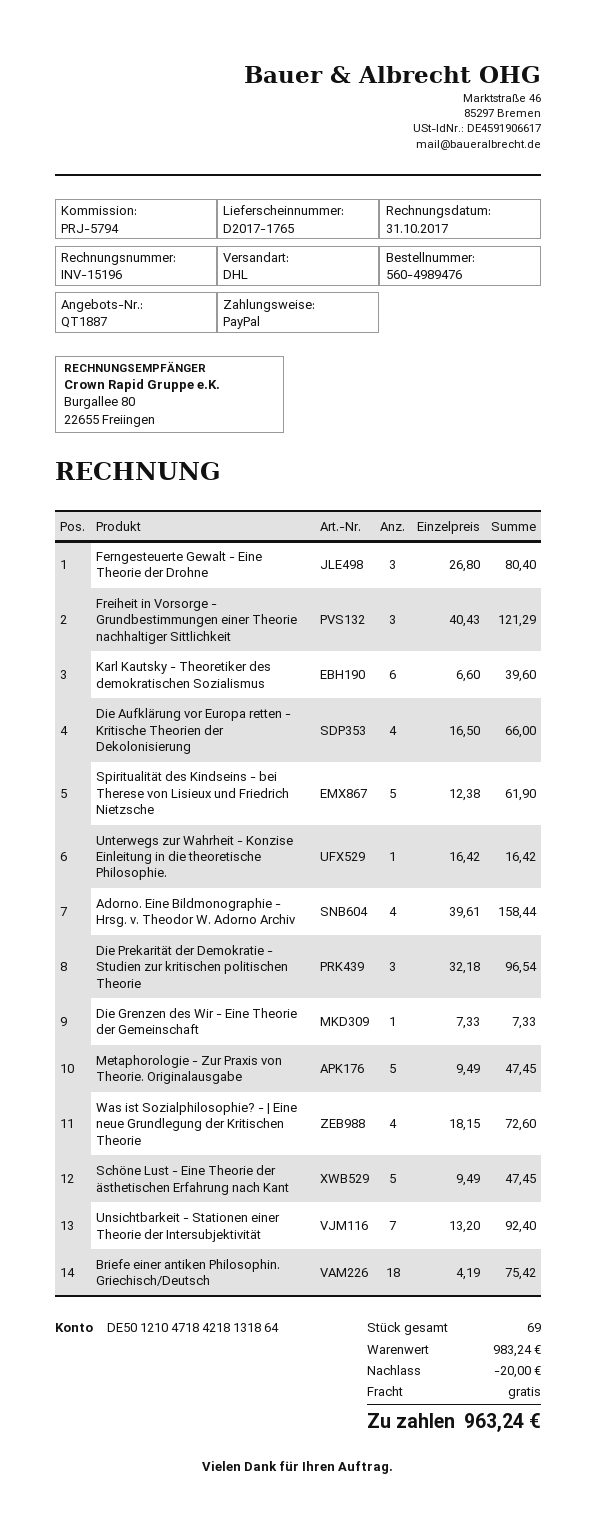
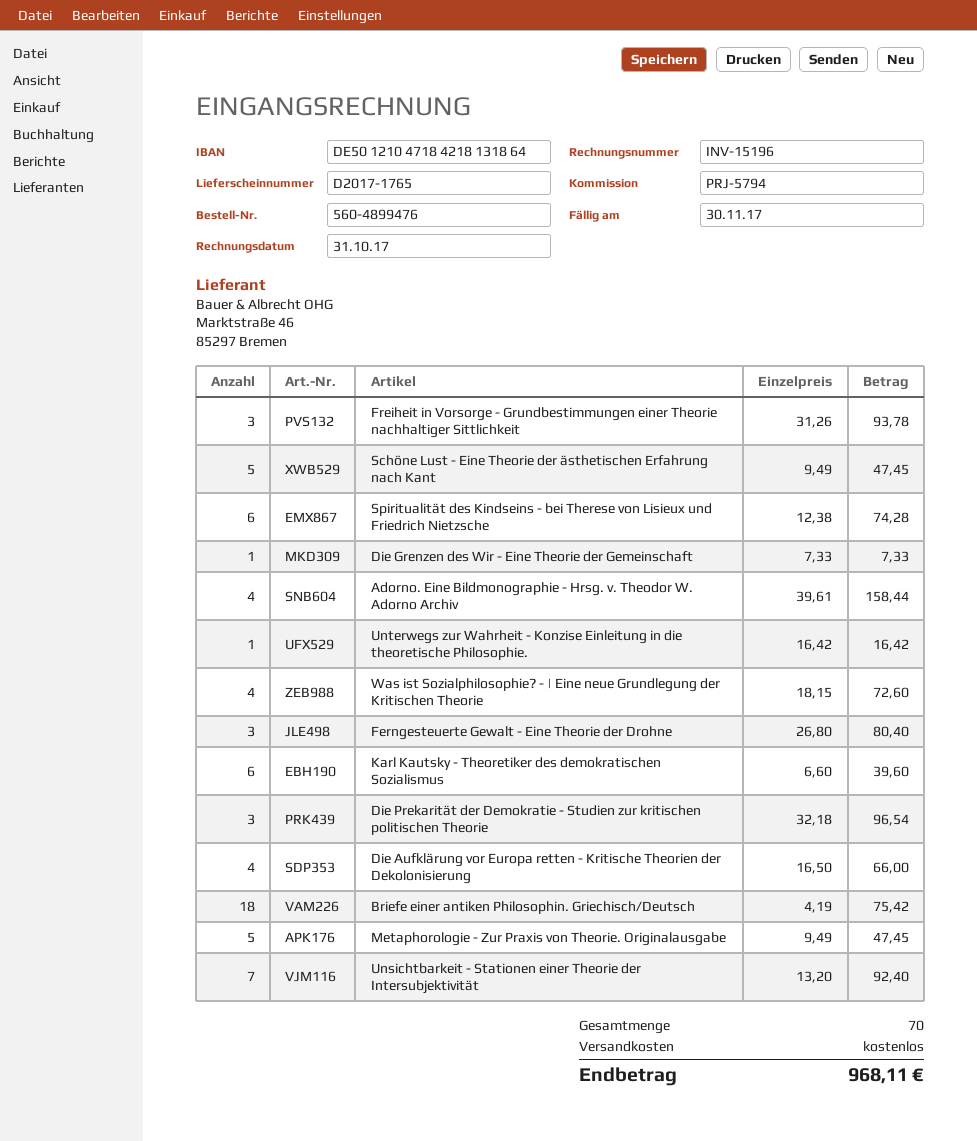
order number: 560-4989476 -> 560-4899476
Freiheit in Vorsorge - Grundbestimmungen einer Theorie nachhaltiger Sittlichkeit: 3 x 40.43 = 121.29 -> 3 x 31.26 = 93.78
Spiritualität des Kindseins - bei Therese von Lisieux und Friedrich Nietzsche: 5 x 12.38 = 61.90 -> 6 x 12.38 = 74.28
total quantity: 69 -> 70
discount: 20.00 -> none
total: 963.24 -> 968.11

